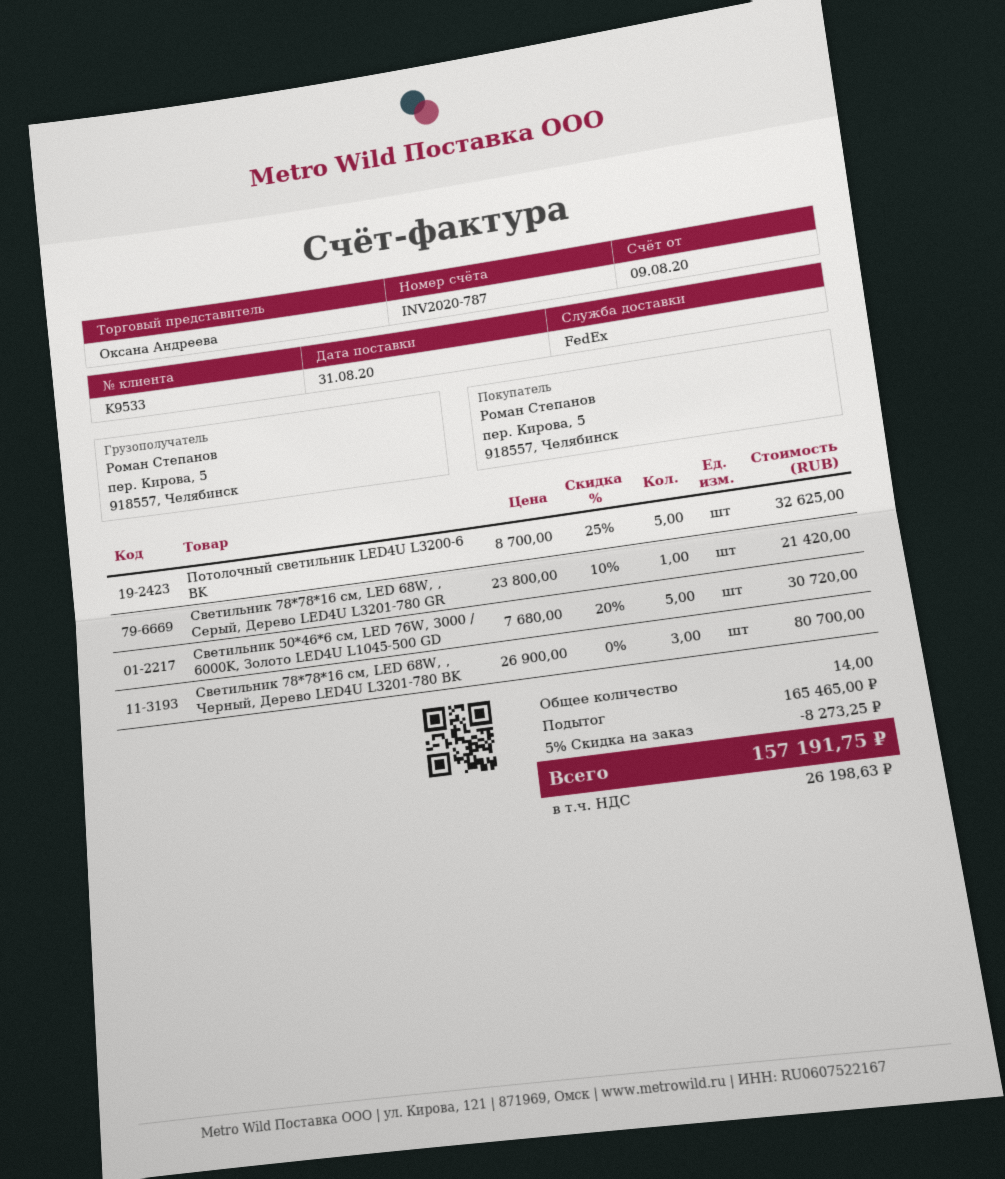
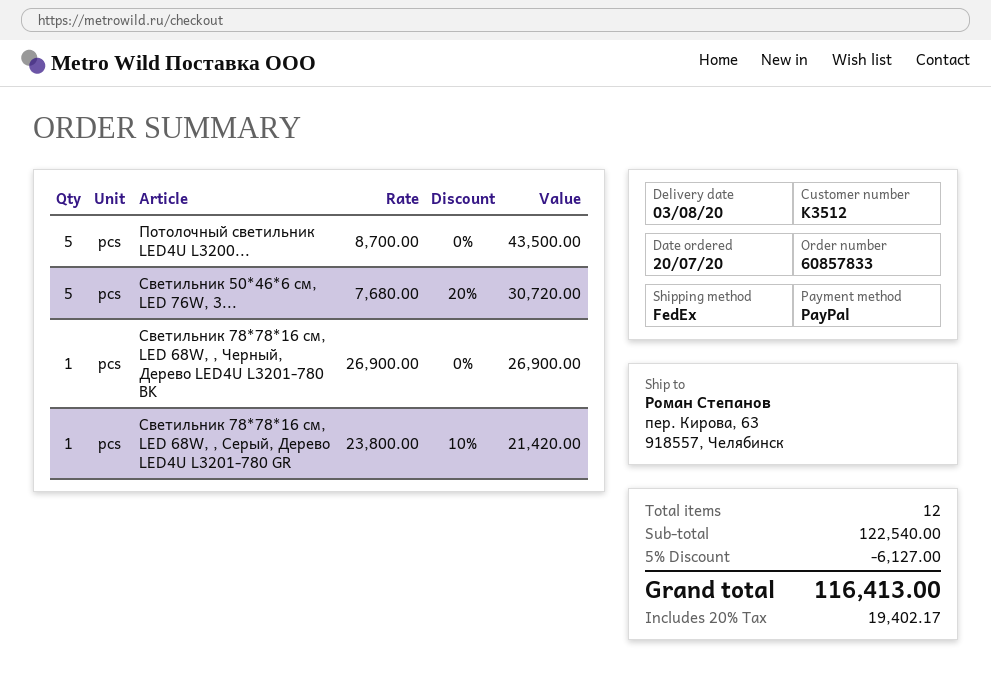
delivery date: 2020-08-31 -> 2020-08-03
customer number: K9533 -> K3512
ship to: пер. Кирова, 5, 918557, Челябинск -> пер. Кирова, 63, 918557, Челябинск
Потолочный cветильник LED4U L3200-6 BK: 5 x 8700.00 - 25% = 32625.00 -> 5 x 8700.00 = 43500.00
Светильник 78*78*16 см, LED 68W, , Черный, Дерево LED4U L3201-780 BK: 3 x 26900.00 = 80700.00 -> 1 x 26900.00 = 26900.00
total quantity: 14 -> 12
subtotal: 165465.00 -> 122540.00
discount: 5% = 8273.25 -> 5% = 6127.00
tax: 26198.63 -> 19402.17
total: 157191.75 -> 116413.00

